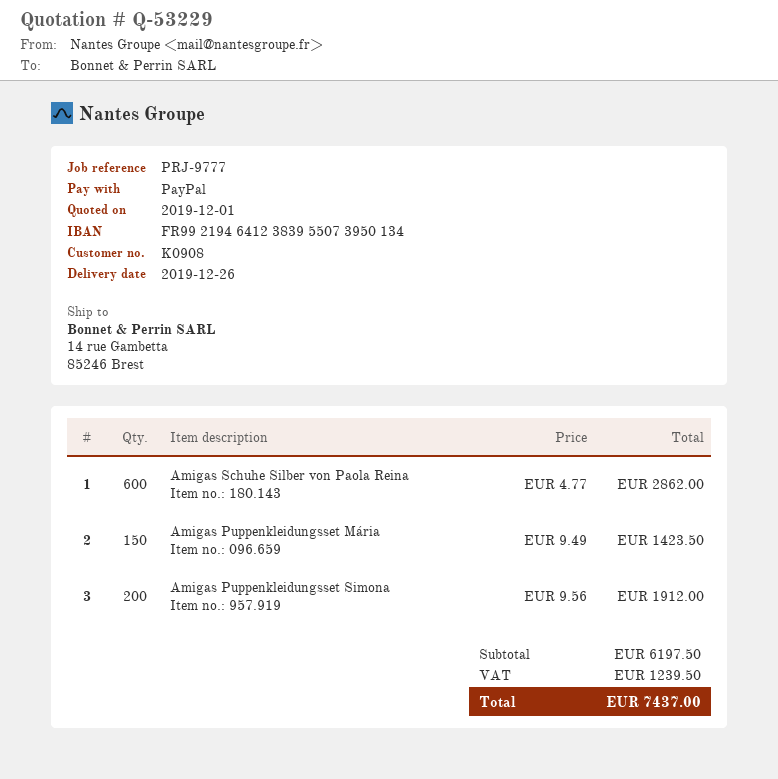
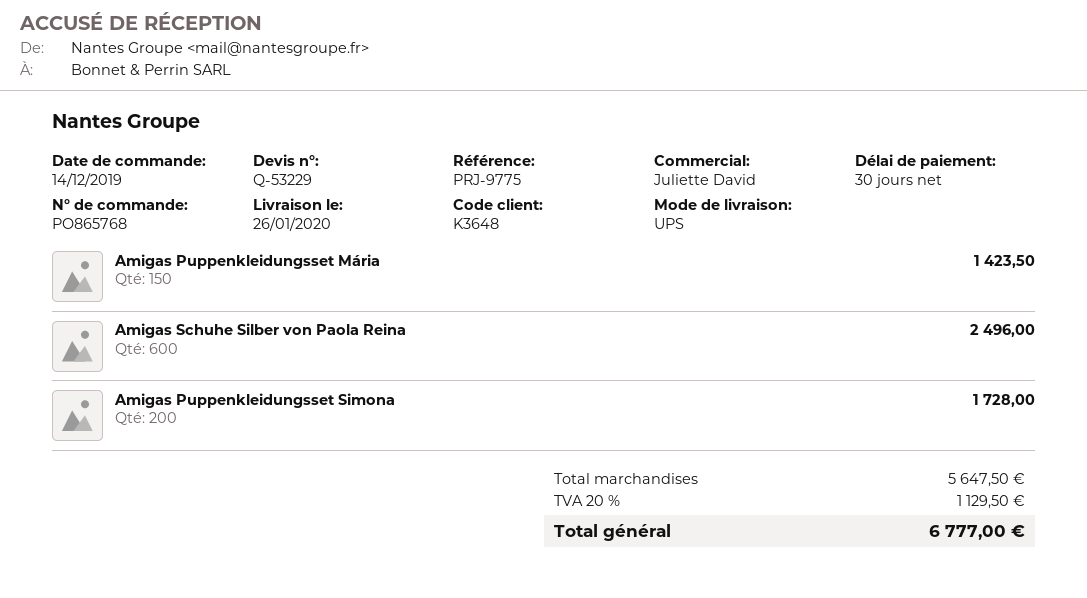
delivery date: 2019-12-26 -> 2020-01-26
customer number: K0908 -> K3648
reference: PRJ-9777 -> PRJ-9775
Amigas Schuhe Silber von Paola Reina: 600 for 2862.00 -> 600 for 2496.00
Amigas Puppenkleidungsset Simona: 200 for 1912.00 -> 200 for 1728.00
subtotal: 6197.50 -> 5647.50
tax: 1239.50 -> 1129.50
total: 7437.00 -> 6777.00

